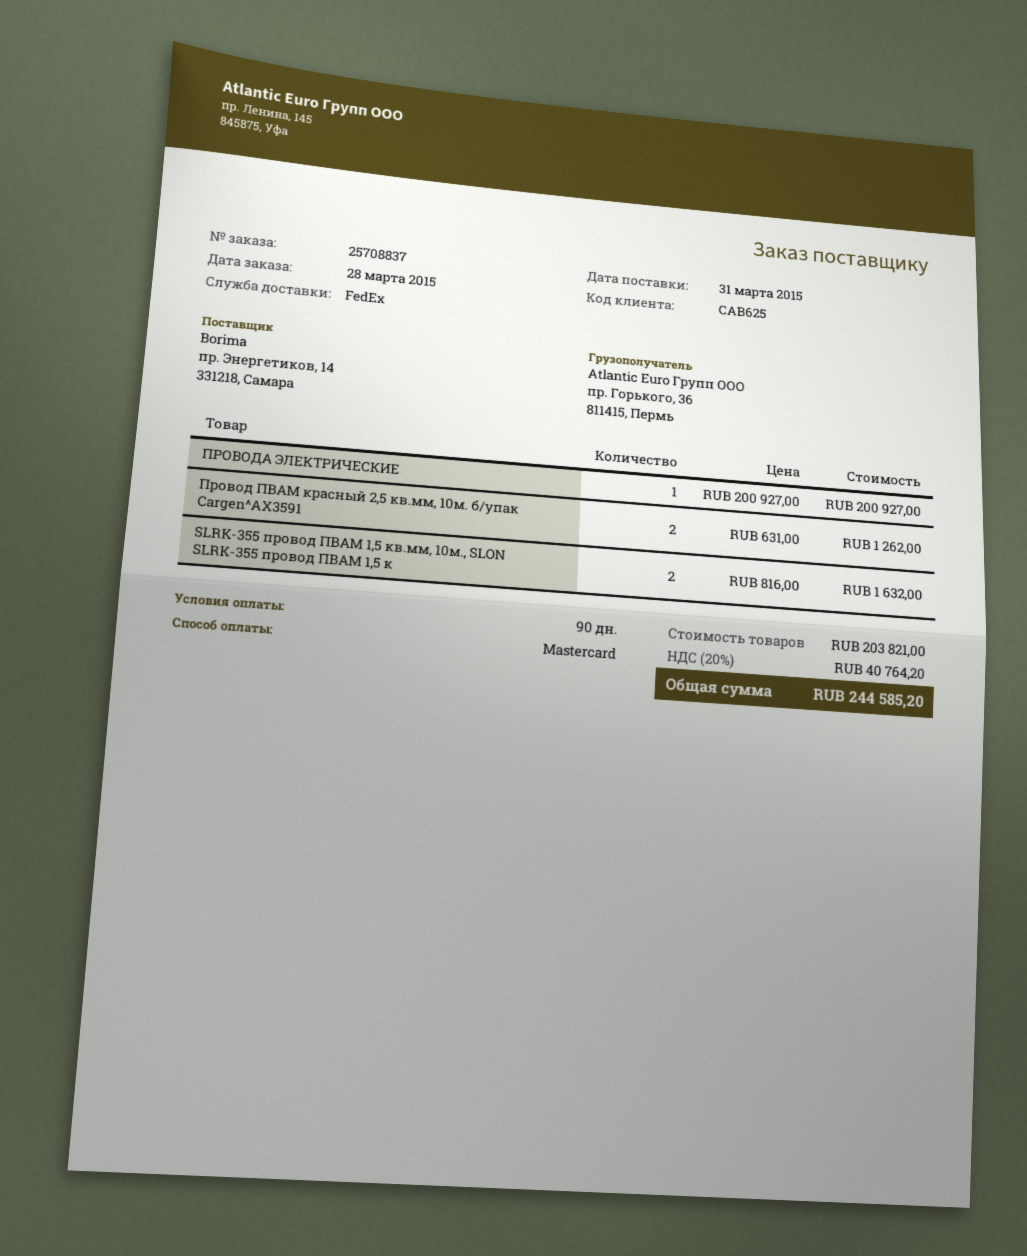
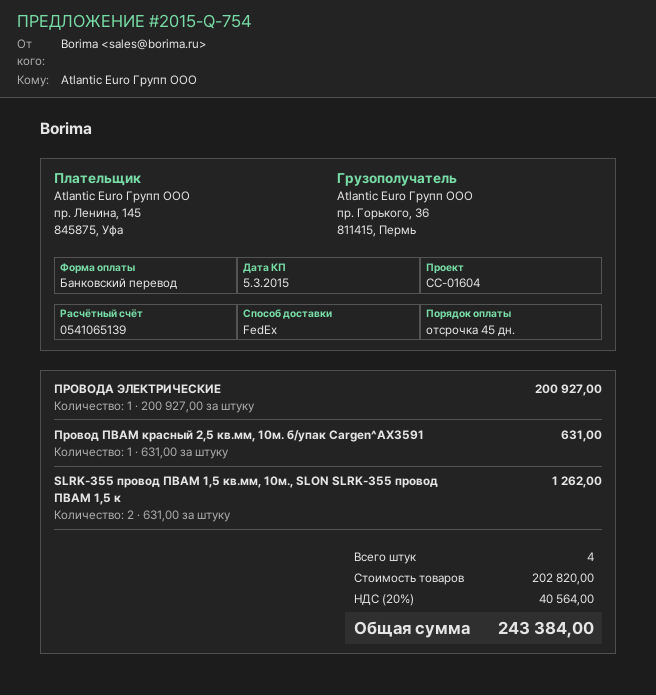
payment terms: 90 days -> 45 days
payment method: Mastercard -> bank transfer
Провод ПВАМ красный 2,5 кв.мм, 10м. б/упак Cargen^AX3591: 2 x 631.00 = 1262.00 -> 1 x 631.00 = 631.00
SLRK-355 провод ПВАМ 1,5 кв.мм, 10м., SLON SLRK-355 провод ПВАМ 1,5 к: 2 x 816.00 = 1632.00 -> 2 x 631.00 = 1262.00
subtotal: 203821.00 -> 202820.00
tax: 20% = 40764.20 -> 20% = 40564.00
total: 244585.20 -> 243384.00

